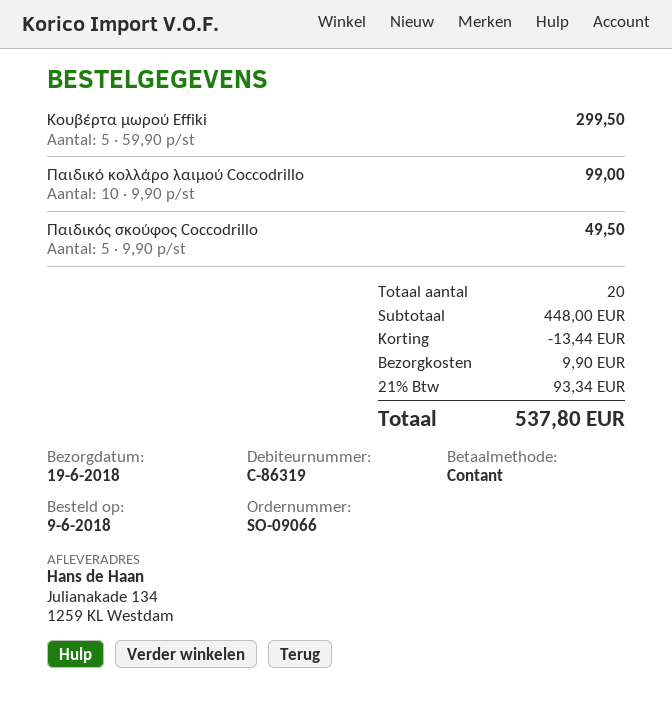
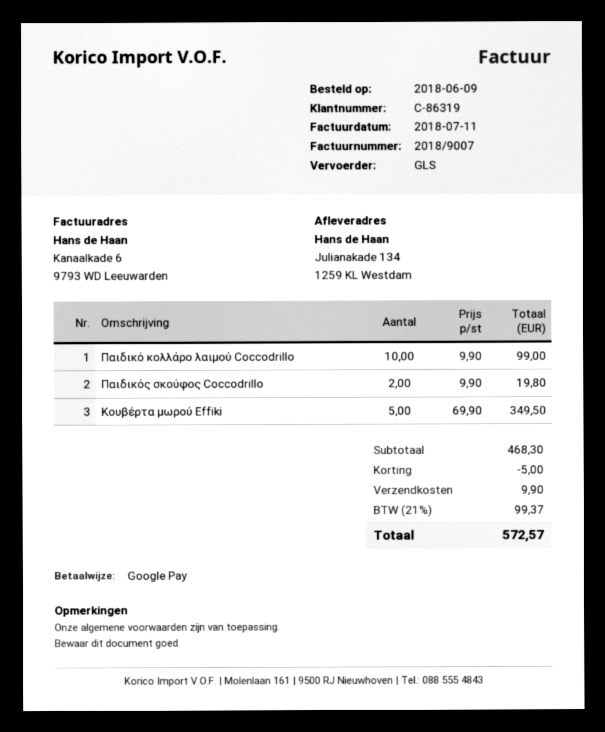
payment method: cash -> Google Pay
Κουβέρτα μωρού Effiki: 5 x 59.90 = 299.50 -> 5 x 69.90 = 349.50
Παιδικός σκούφος Coccodrillo: 5 x 9.90 = 49.50 -> 2 x 9.90 = 19.80
subtotal: 448.00 -> 468.30
discount: 13.44 -> 5.00
tax: 21% = 93.34 -> 21% = 99.37
total: 537.80 -> 572.57

